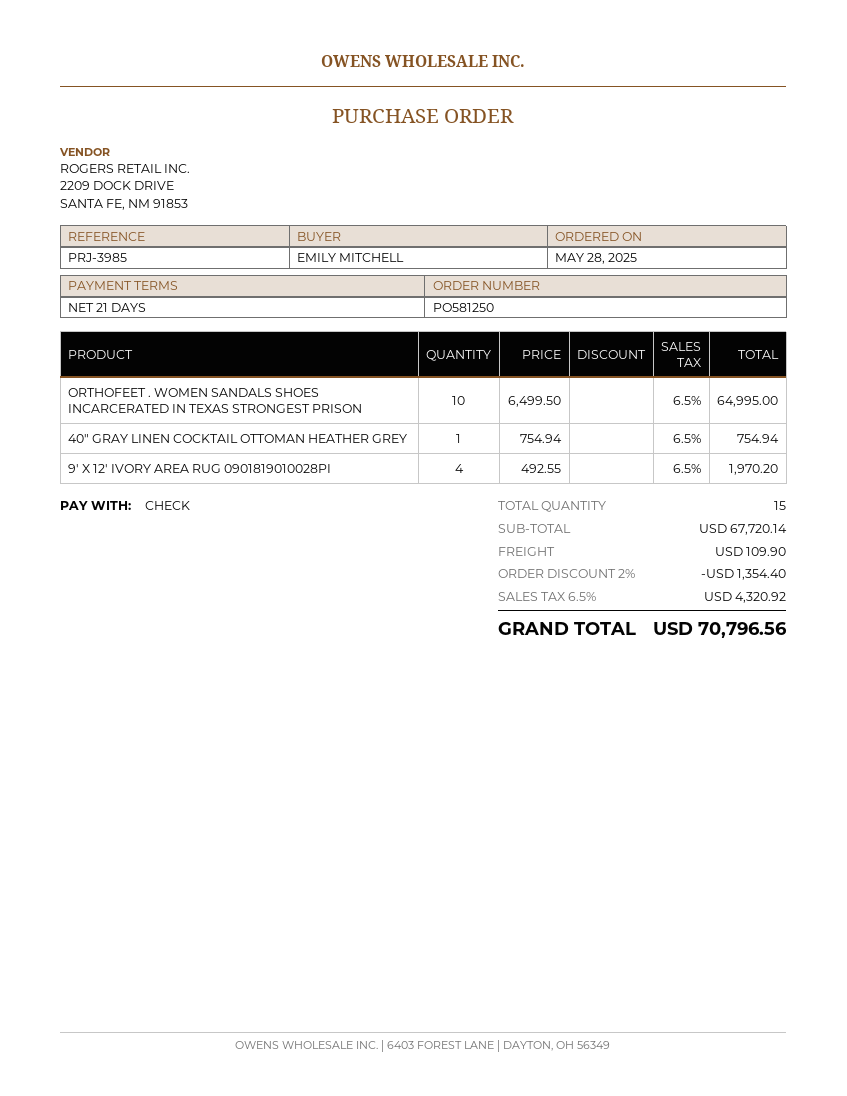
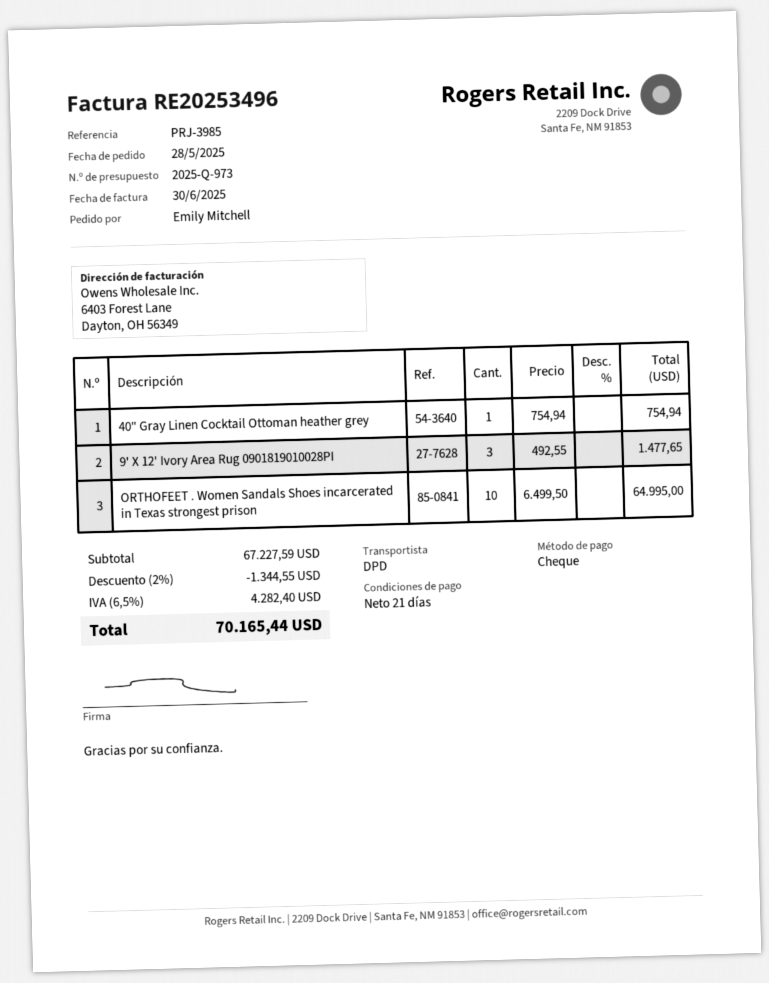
9' X 12' IVORY AREA RUG 0901819010028PI: 4 x 492.55 = 1970.20 -> 3 x 492.55 = 1477.65
subtotal: 67720.14 -> 67227.59
discount: 2% = 1354.40 -> 2% = 1344.55
shipping: 109.90 -> none
tax: 6.5% = 4320.92 -> 6.5% = 4282.40
total: 70796.56 -> 70165.44

